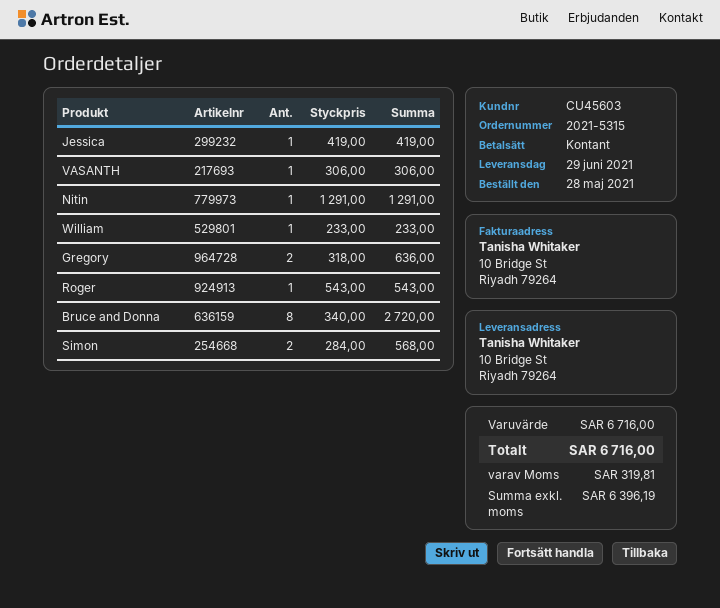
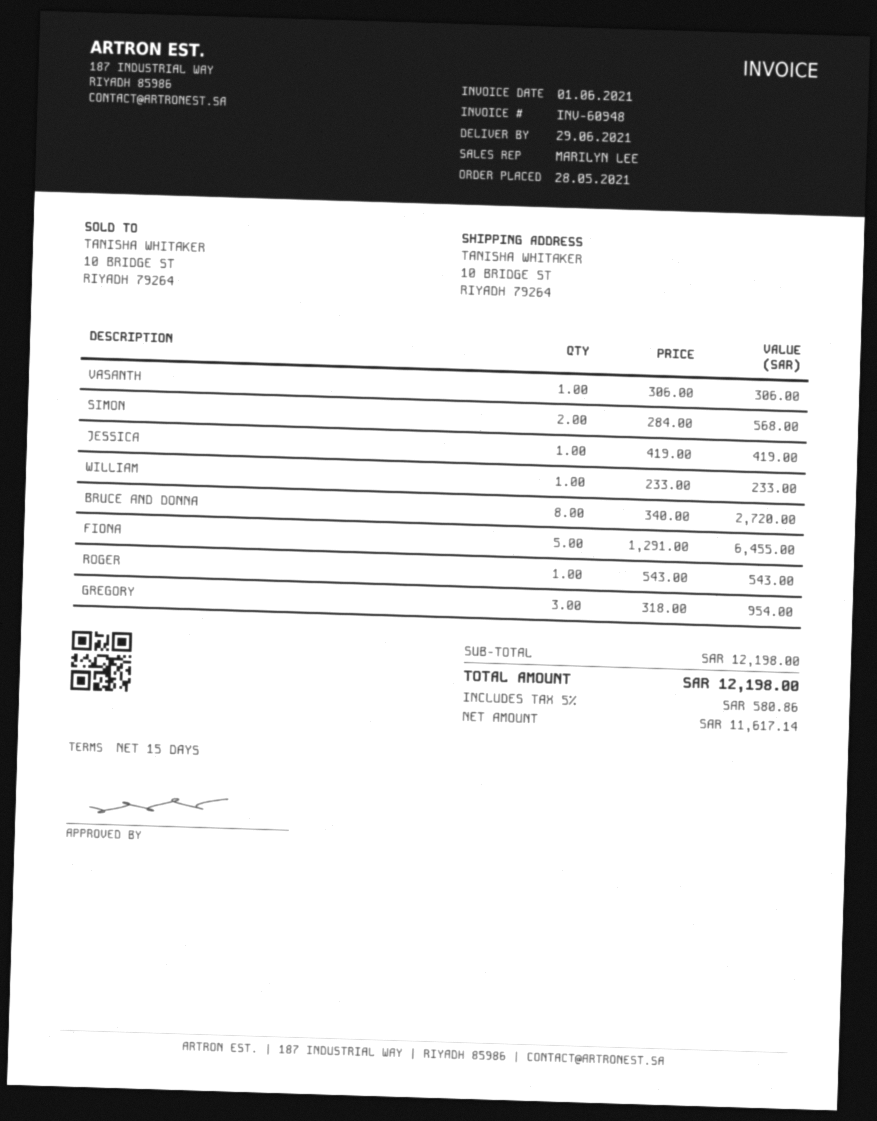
Nitin: 1 x 1291.00 = 1291.00 -> none
Gregory: 2 x 318.00 = 636.00 -> 3 x 318.00 = 954.00
FIONA: none -> 5 x 1291.00 = 6455.00
subtotal: 6716.00 -> 12198.00
net: 6396.19 -> 11617.14
tax: 319.81 -> 580.86
total: 6716.00 -> 12198.00

